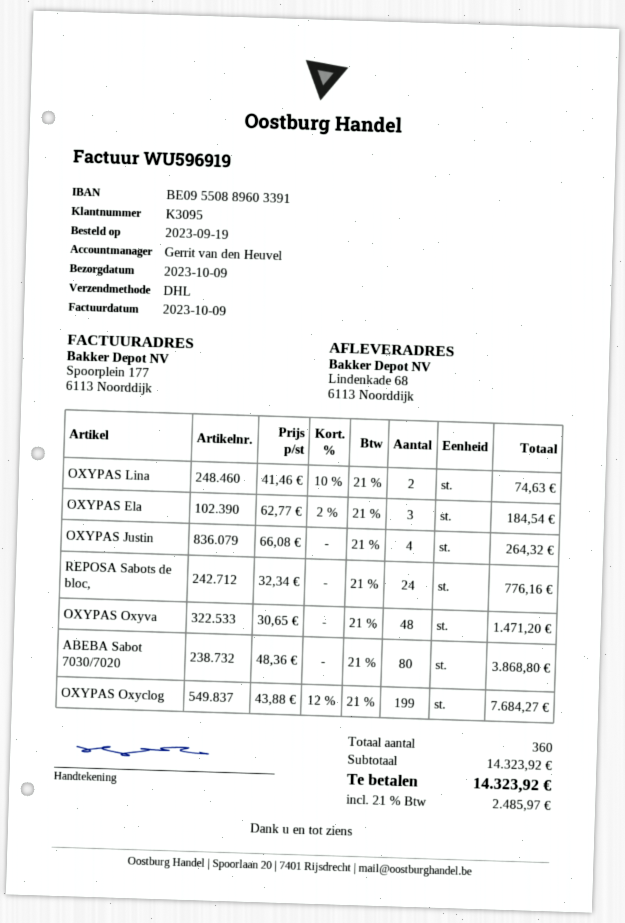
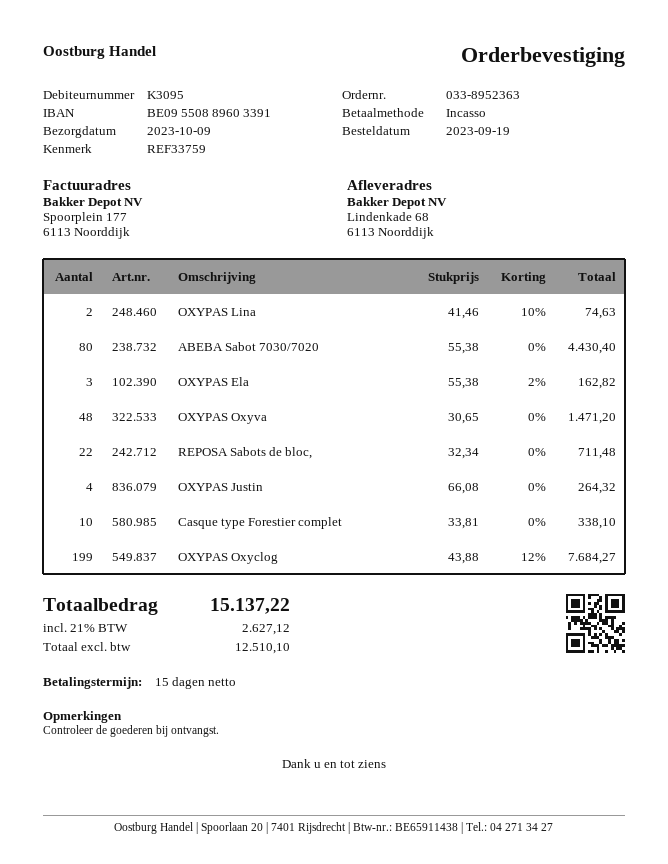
OXYPAS Ela: 3 x 62.77 - 2% = 184.54 -> 3 x 55.38 - 2% = 162.82
REPOSA Sabots de bloc,: 24 x 32.34 = 776.16 -> 22 x 32.34 = 711.48
ABEBA Sabot 7030/7020: 80 x 48.36 = 3868.80 -> 80 x 55.38 = 4430.40
Casque type Forestier complet: none -> 10 x 33.81 = 338.10
tax: 21% = 2485.97 -> 21% = 2627.12
total: 14323.92 -> 15137.22

